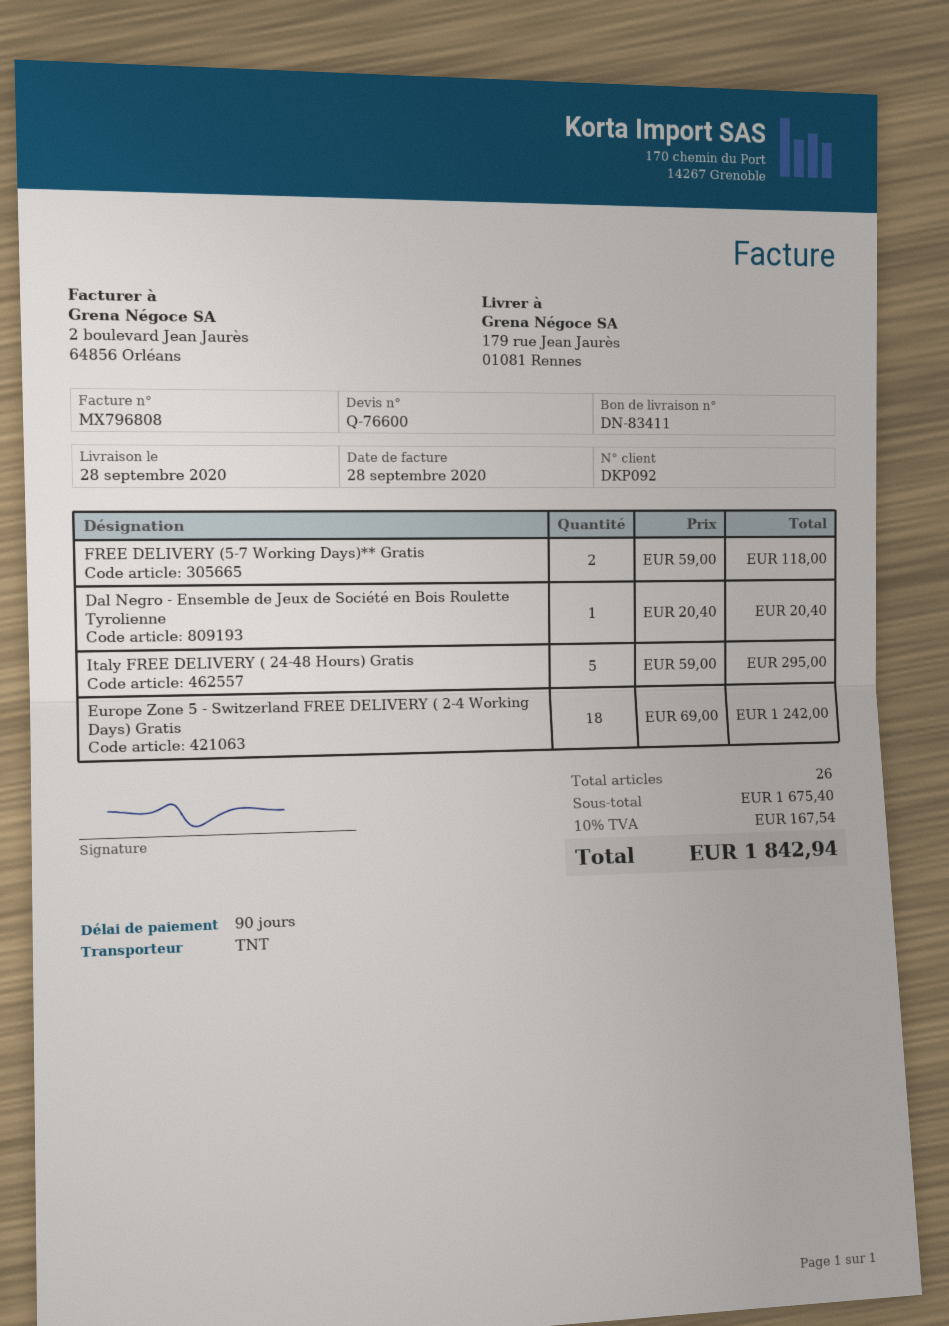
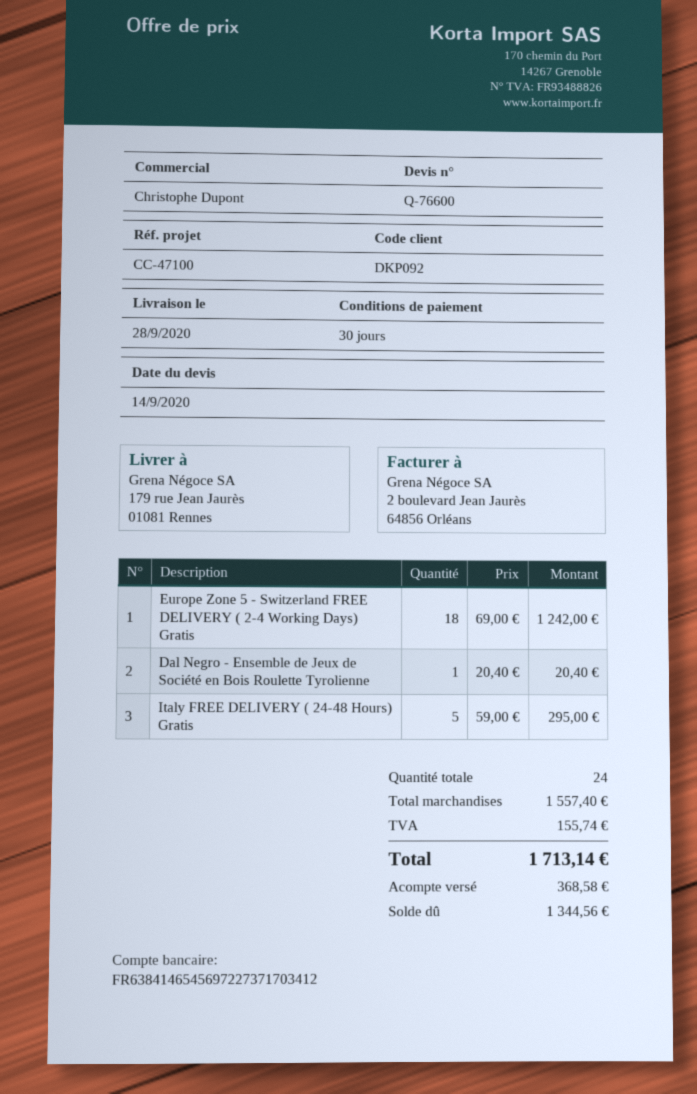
payment terms: 90 days -> 30 days
FREE DELIVERY (5-7 Working Days)** Gratis: 2 x 59.00 = 118.00 -> none
total quantity: 26 -> 24
subtotal: 1675.40 -> 1557.40
tax: 167.54 -> 155.74
total: 1842.94 -> 1713.14

